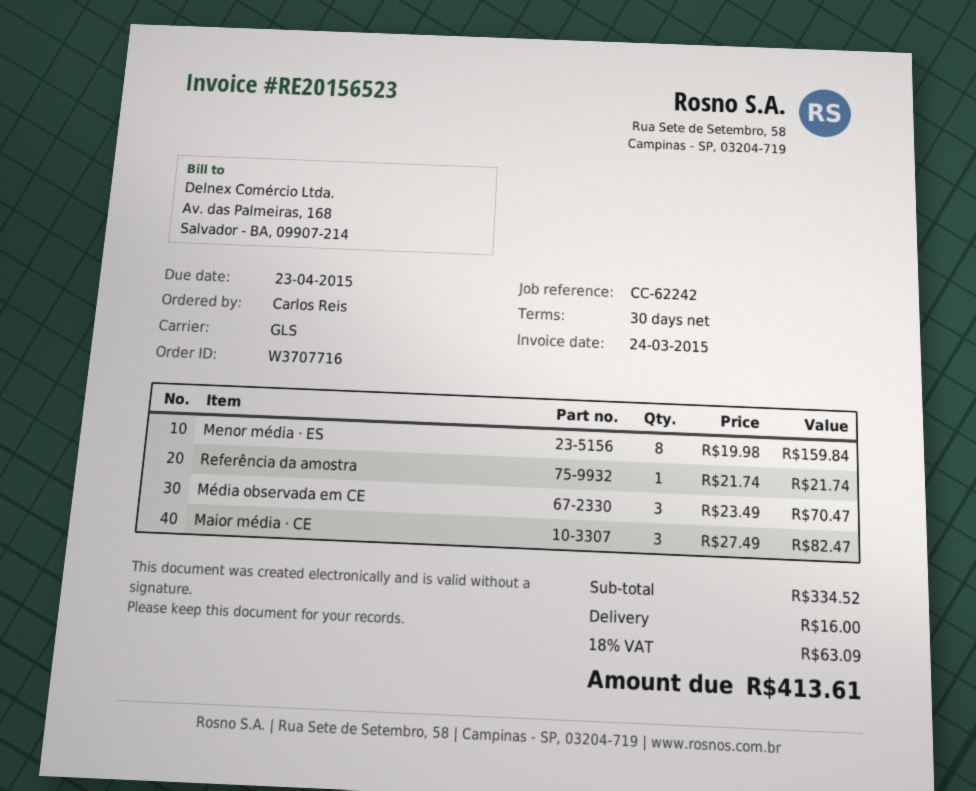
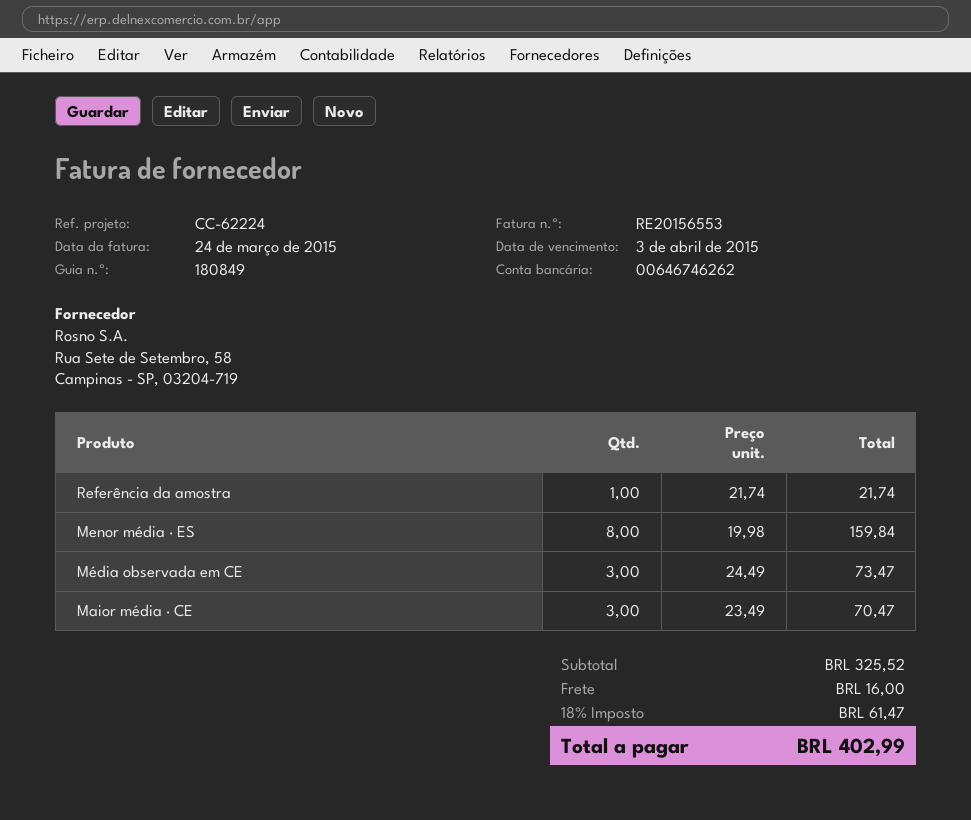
invoice number: RE20156523 -> RE20156553
due date: 2015-04-23 -> 2015-04-03
reference: CC-62242 -> CC-62224
Média observada em CE: 3 x 23.49 = 70.47 -> 3 x 24.49 = 73.47
Maior média · CE: 3 x 27.49 = 82.47 -> 3 x 23.49 = 70.47
subtotal: 334.52 -> 325.52
tax: 18% = 63.09 -> 18% = 61.47
total: 413.61 -> 402.99

